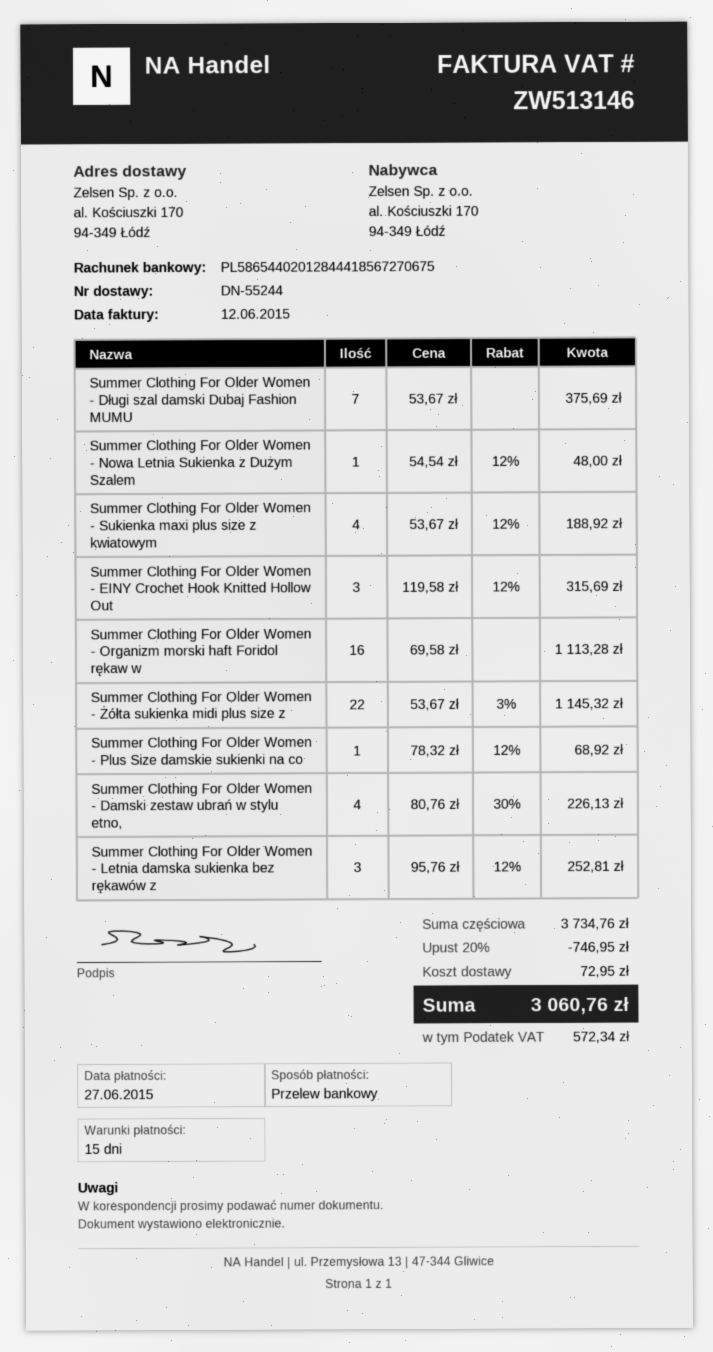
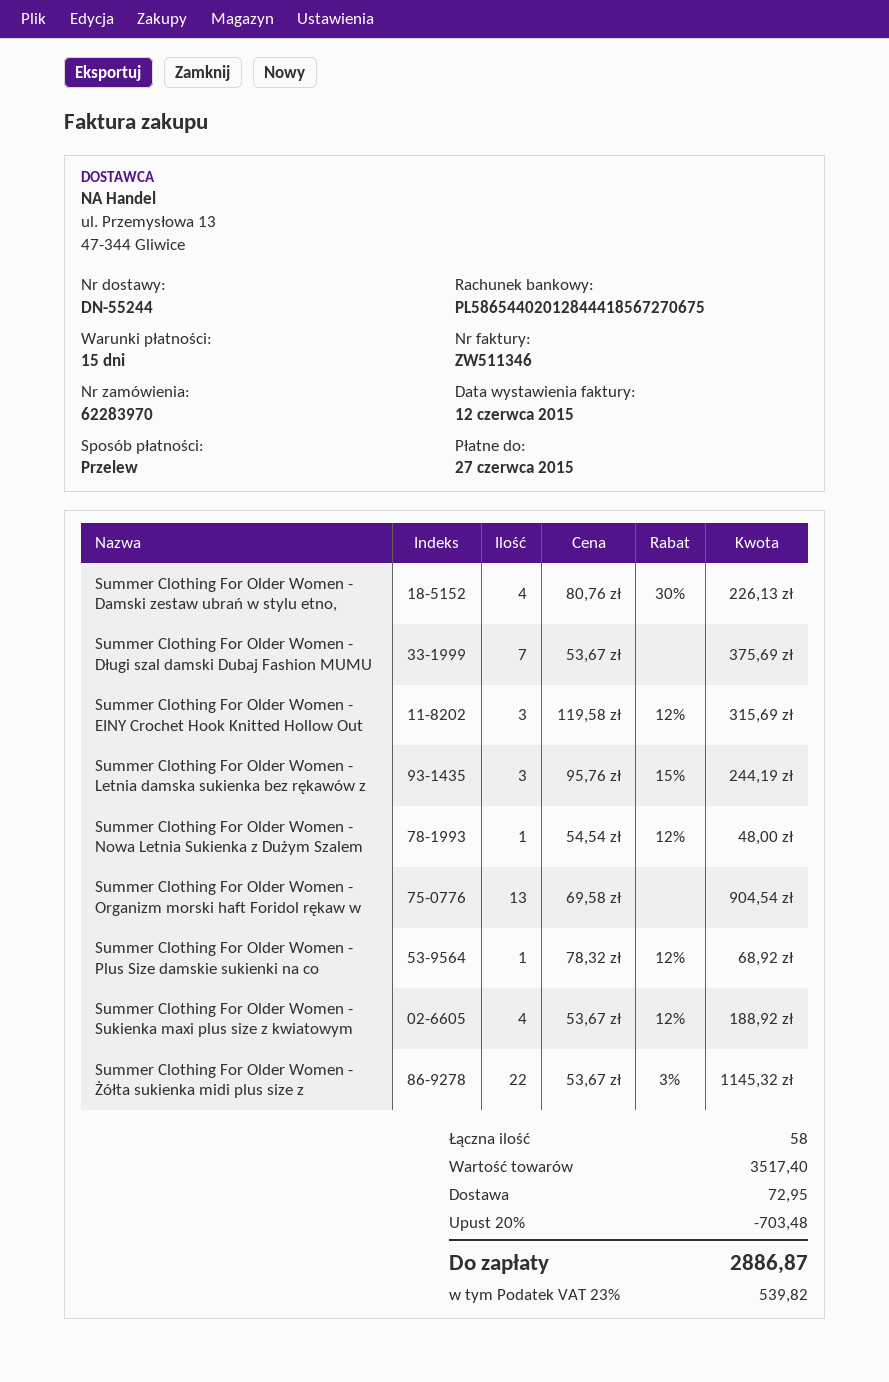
invoice number: ZW513146 -> ZW511346
Summer Clothing For Older Women - Organizm morski haft Foridol rękaw w: 16 x 69.58 = 1113.28 -> 13 x 69.58 = 904.54
Summer Clothing For Older Women - Letnia damska sukienka bez rękawów z: 3 x 95.76 - 12% = 252.81 -> 3 x 95.76 - 15% = 244.19
subtotal: 3734.76 -> 3517.40
discount: 20% = 746.95 -> 20% = 703.48
tax: 572.34 -> 539.82
total: 3060.76 -> 2886.87

